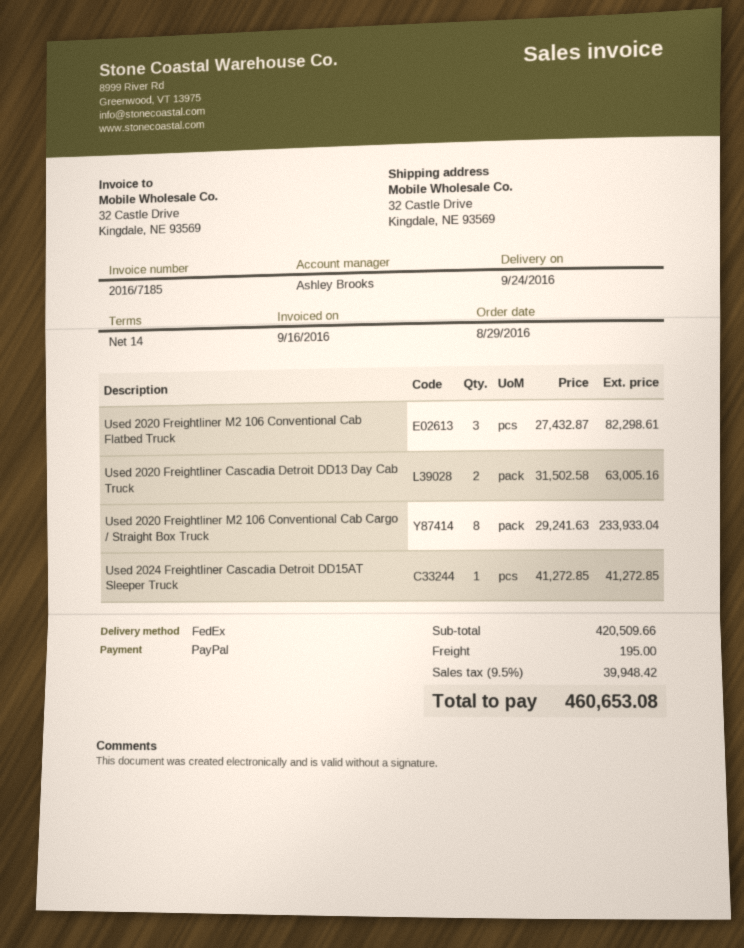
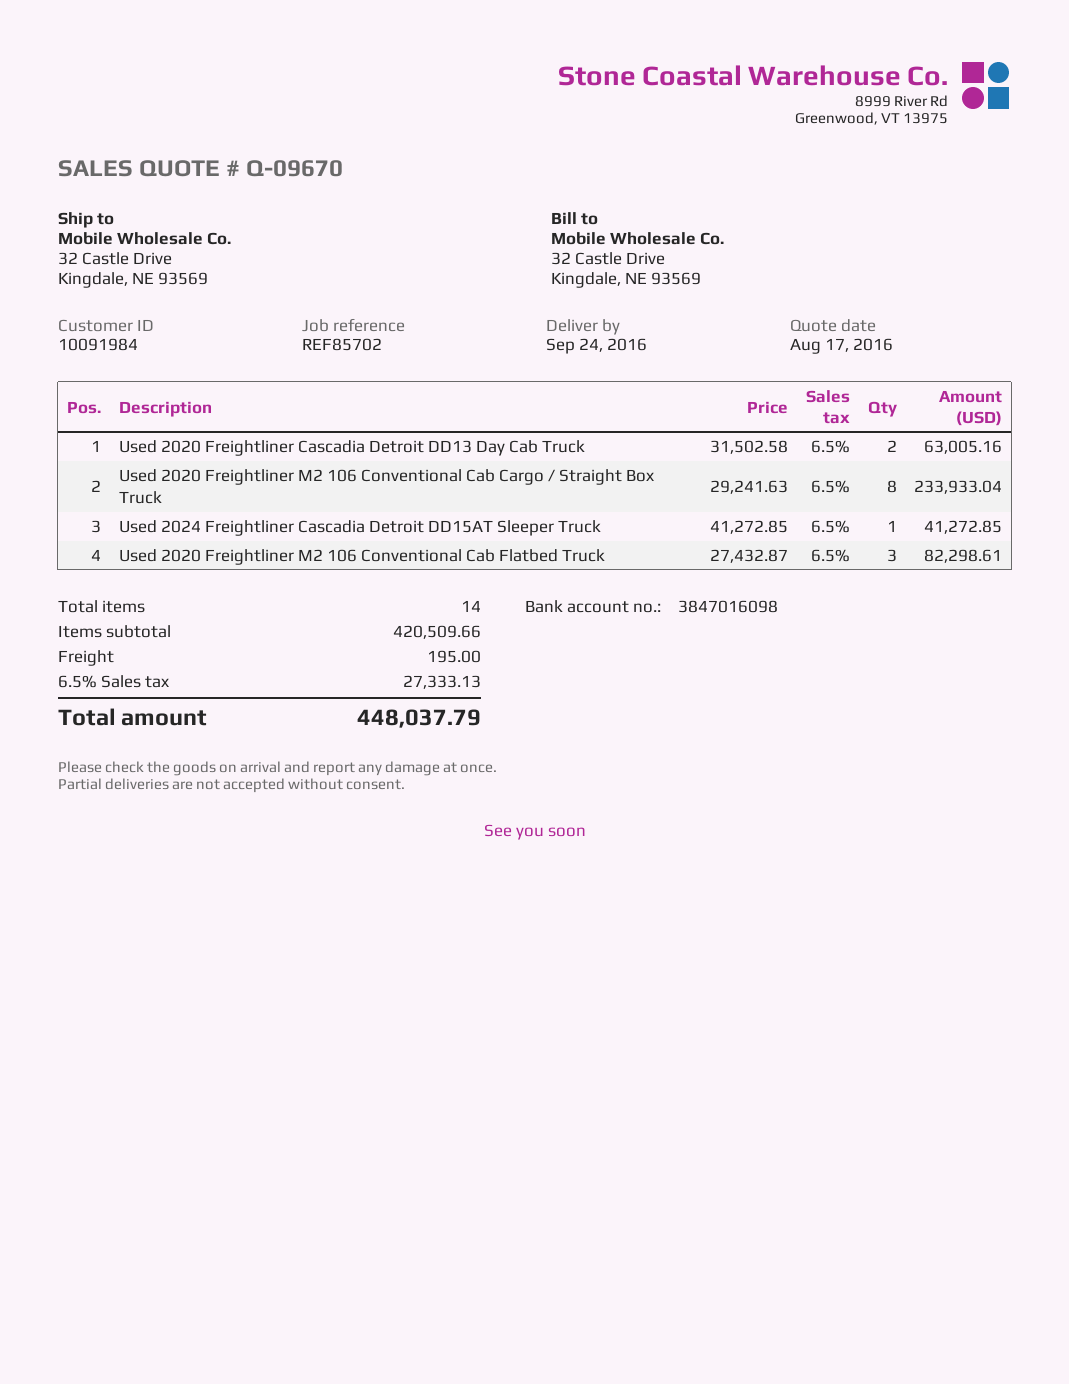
tax: 9.5% = 39948.42 -> 6.5% = 27333.13
total: 460653.08 -> 448037.79

